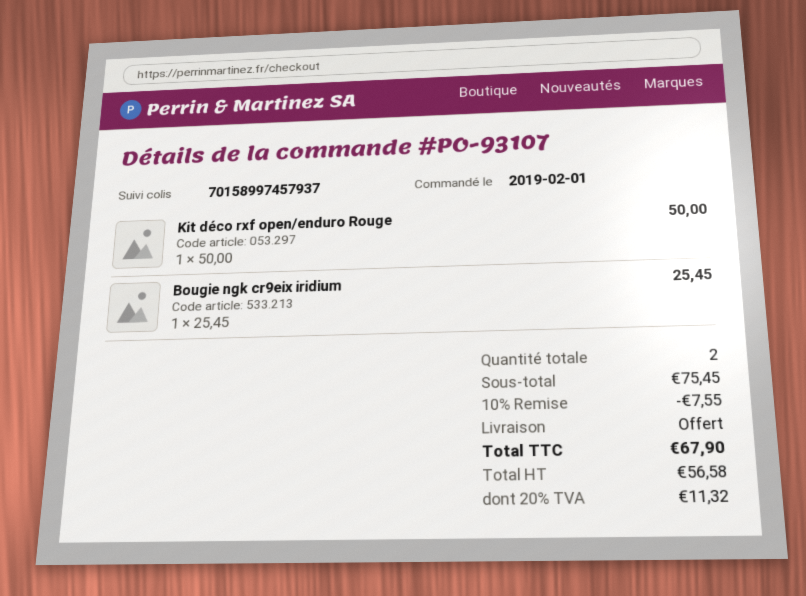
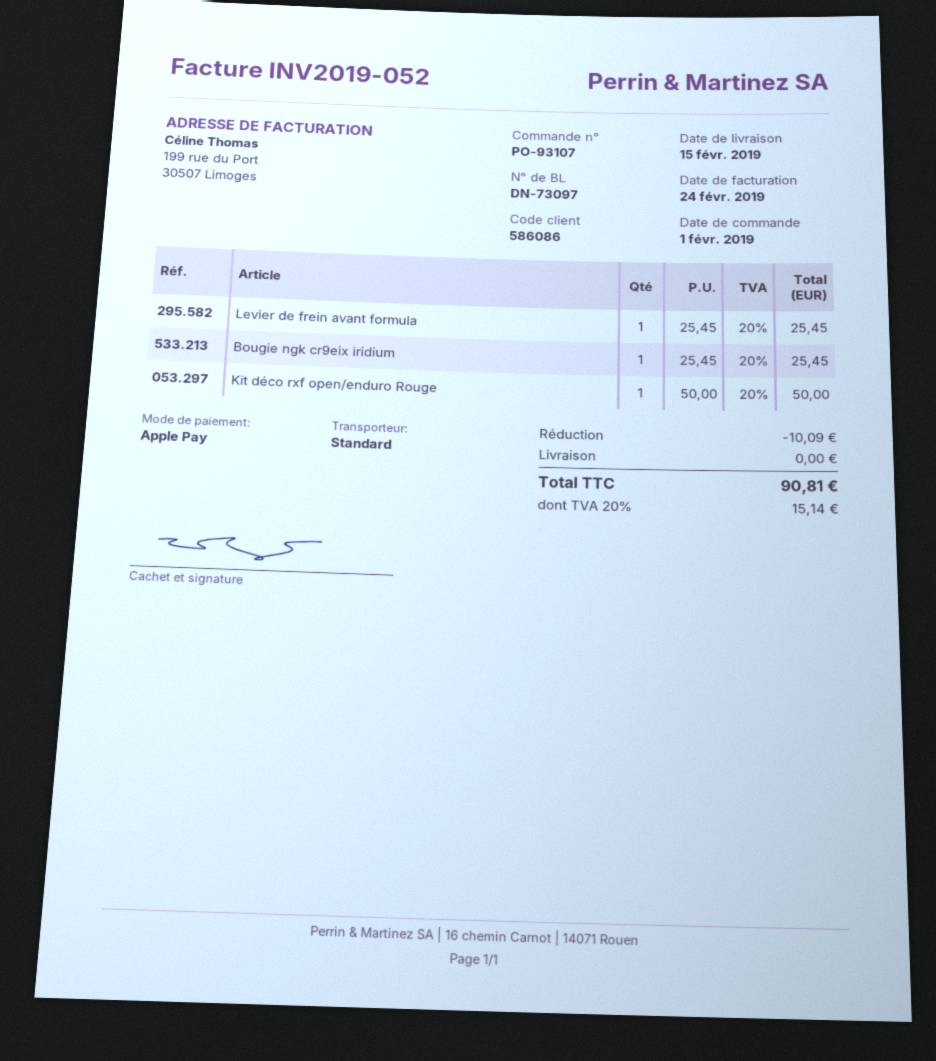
Levier de frein avant formula: none -> 1 x 25.45 = 25.45
discount: 7.55 -> 10.09
tax: 20% = 11.32 -> 20% = 15.14
total: 67.90 -> 90.81

